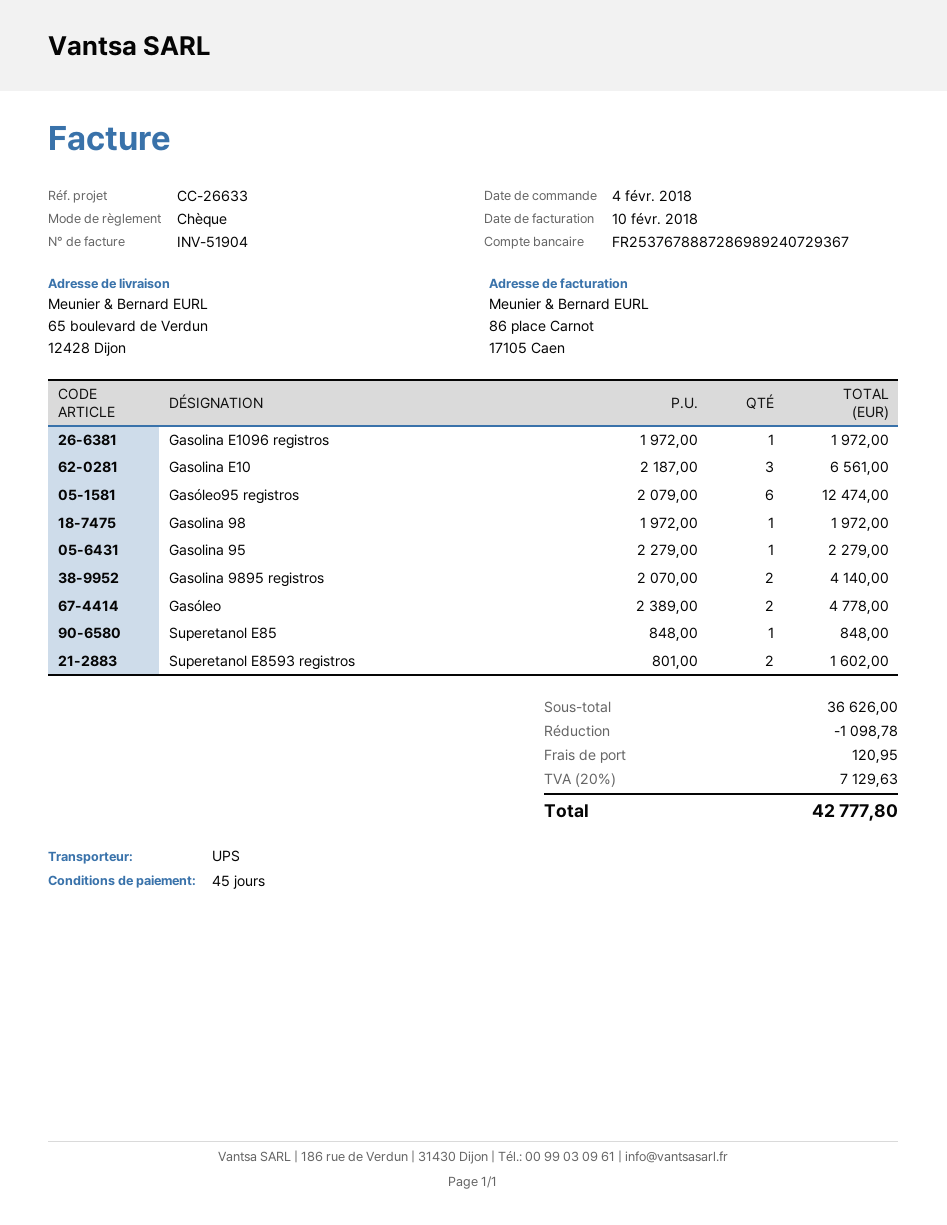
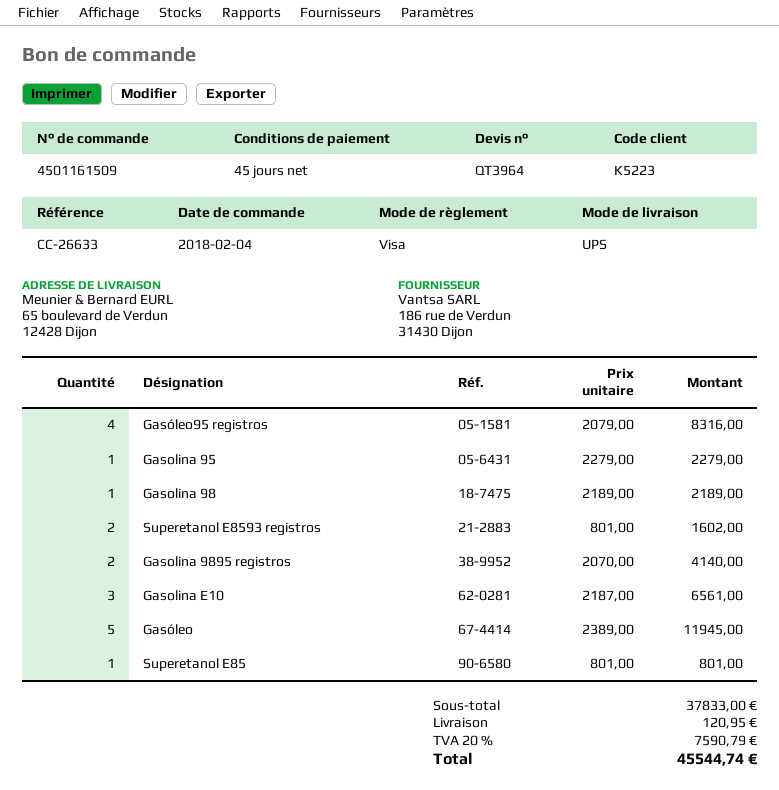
payment method: cheque -> Visa
Gasolina E1096 registros: 1 x 1972.00 = 1972.00 -> none
Gasóleo95 registros: 6 x 2079.00 = 12474.00 -> 4 x 2079.00 = 8316.00
Gasolina 98: 1 x 1972.00 = 1972.00 -> 1 x 2189.00 = 2189.00
Gasóleo: 2 x 2389.00 = 4778.00 -> 5 x 2389.00 = 11945.00
Superetanol E85: 1 x 848.00 = 848.00 -> 1 x 801.00 = 801.00
subtotal: 36626.00 -> 37833.00
discount: 1098.78 -> none
tax: 20% = 7129.63 -> 20% = 7590.79
total: 42777.80 -> 45544.74

